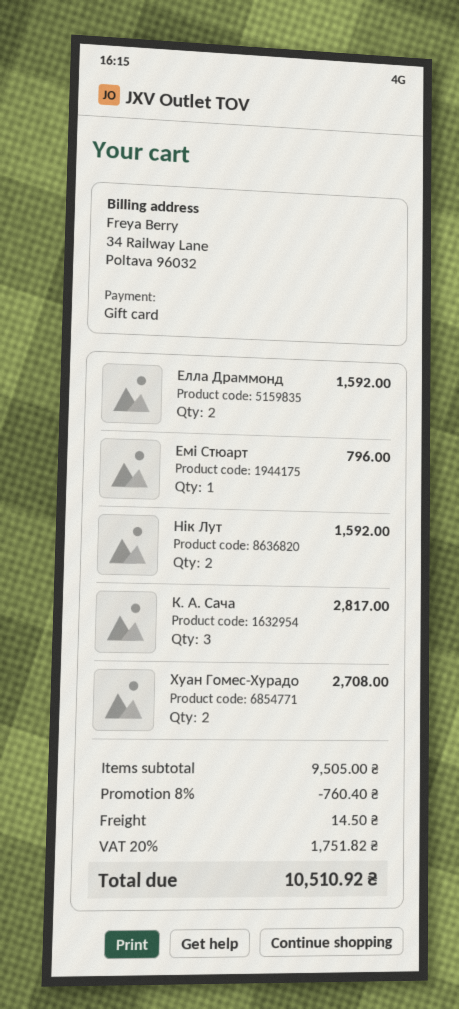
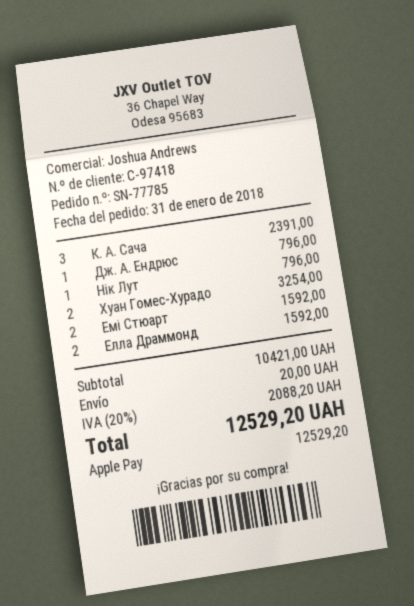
payment method: gift card -> Apple Pay
Емі Стюарт: 1 for 796.00 -> 2 for 1592.00
Нік Лут: 2 for 1592.00 -> 1 for 796.00
К. А. Сача: 3 for 2817.00 -> 3 for 2391.00
Хуан Гомес-Хурадо: 2 for 2708.00 -> 2 for 3254.00
Дж. А. Ендрюс: none -> 1 for 796.00
subtotal: 9505.00 -> 10421.00
discount: 8% = 760.40 -> none
shipping: 14.50 -> 20.00
tax: 20% = 1751.82 -> 20% = 2088.20
total: 10510.92 -> 12529.20

